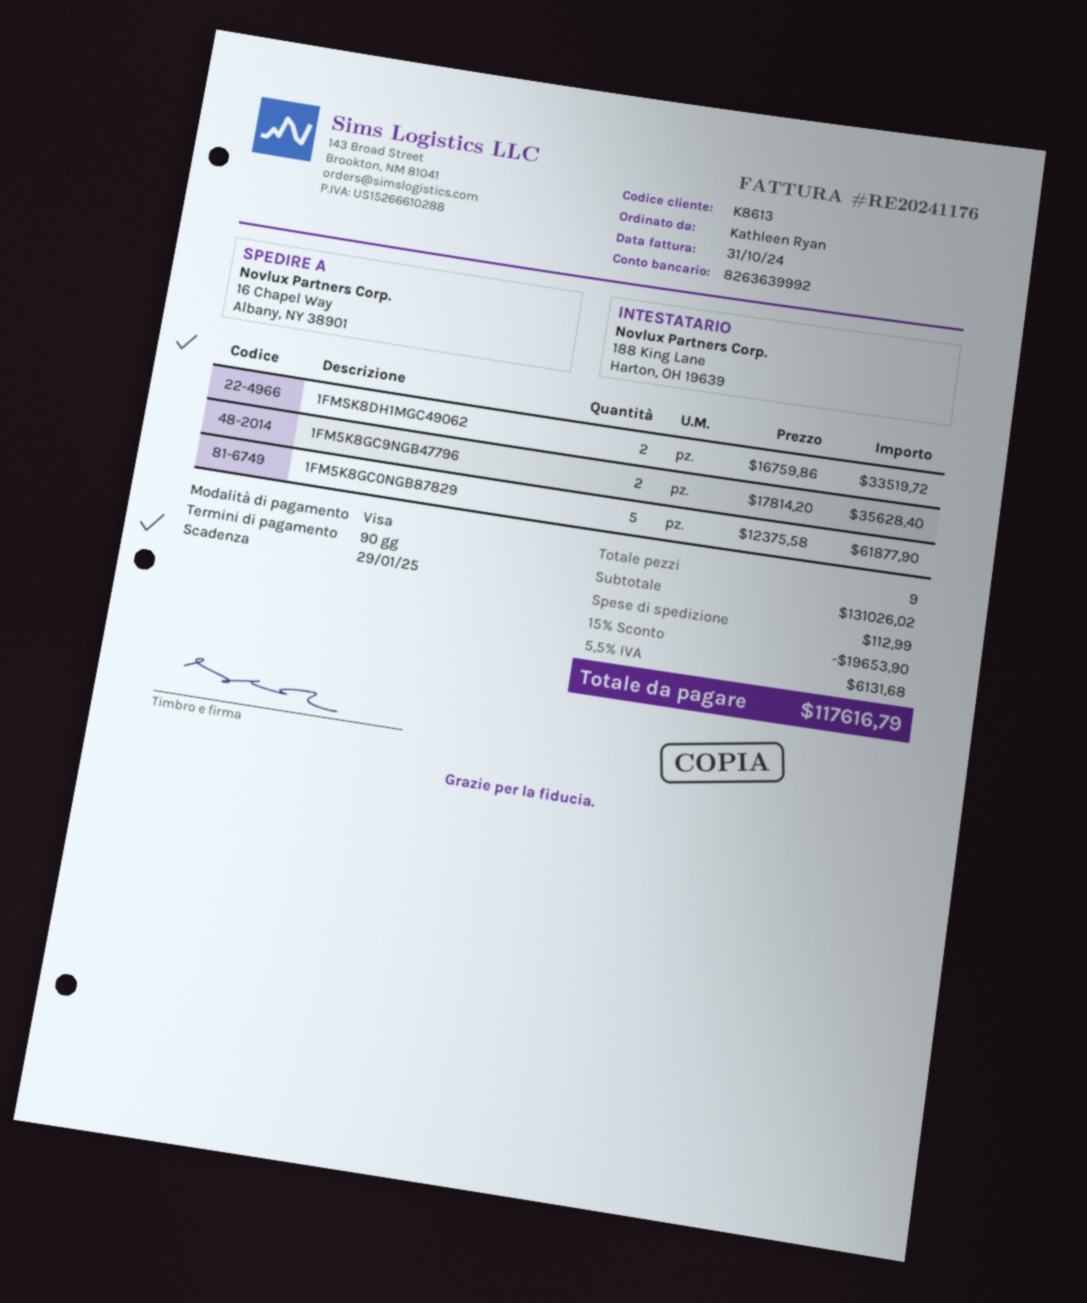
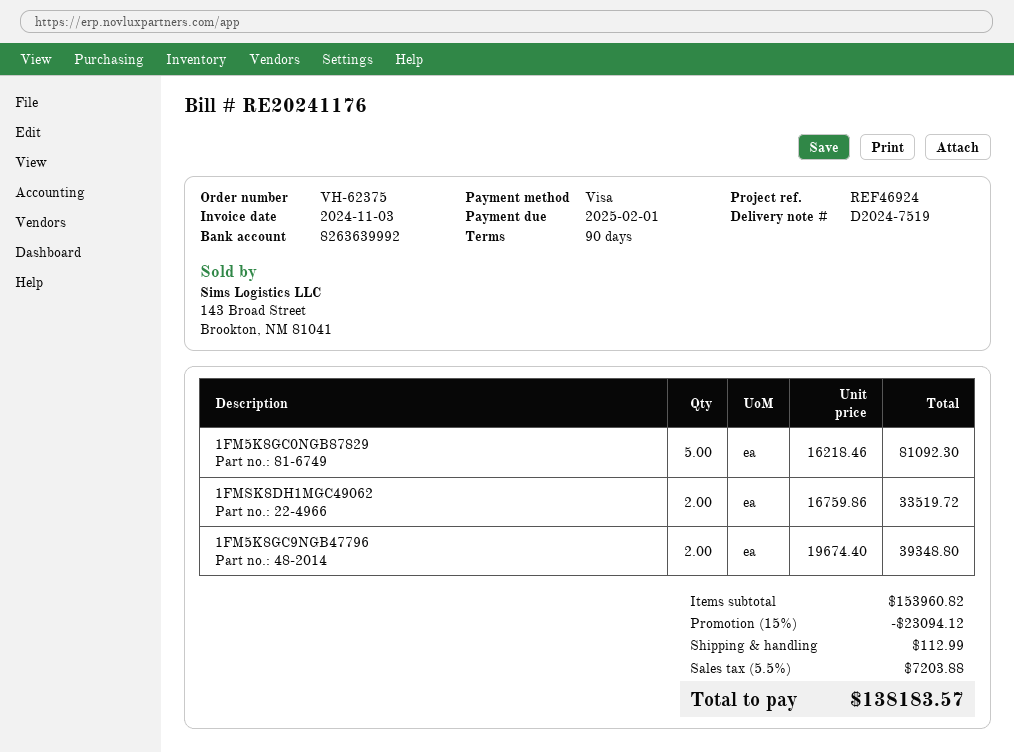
invoice date: 2024-10-31 -> 2024-11-03
due date: 2025-01-29 -> 2025-02-01
1FM5K8GC9NGB47796: 2 x 17814.20 = 35628.40 -> 2 x 19674.40 = 39348.80
1FM5K8GC0NGB87829: 5 x 12375.58 = 61877.90 -> 5 x 16218.46 = 81092.30
subtotal: 131026.02 -> 153960.82
discount: 15% = 19653.90 -> 15% = 23094.12
tax: 5.5% = 6131.68 -> 5.5% = 7203.88
total: 117616.79 -> 138183.57

